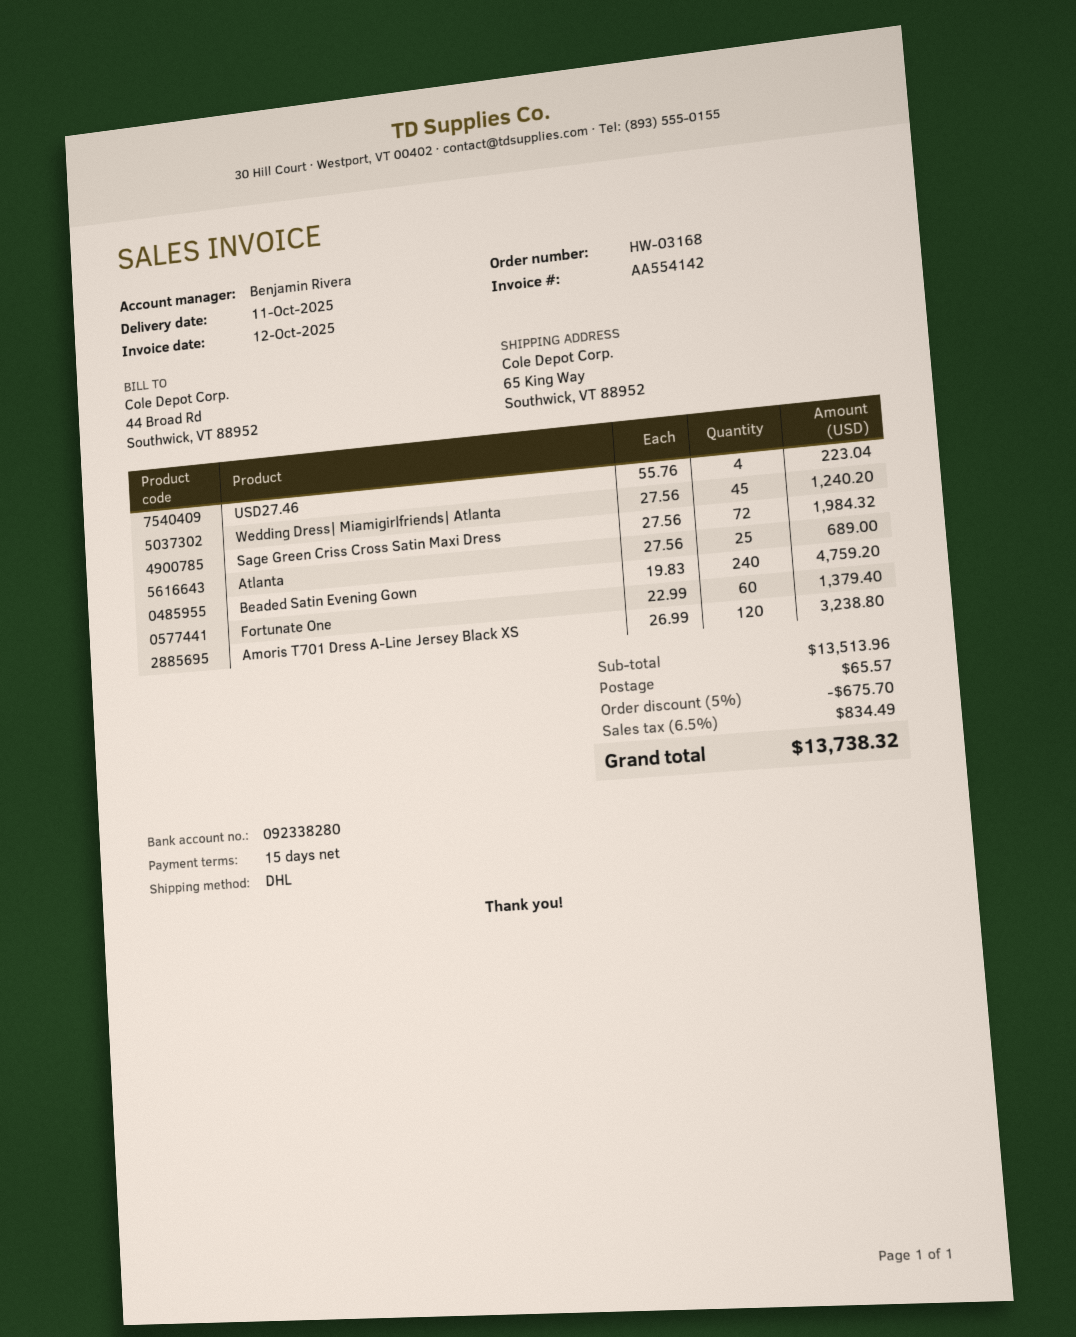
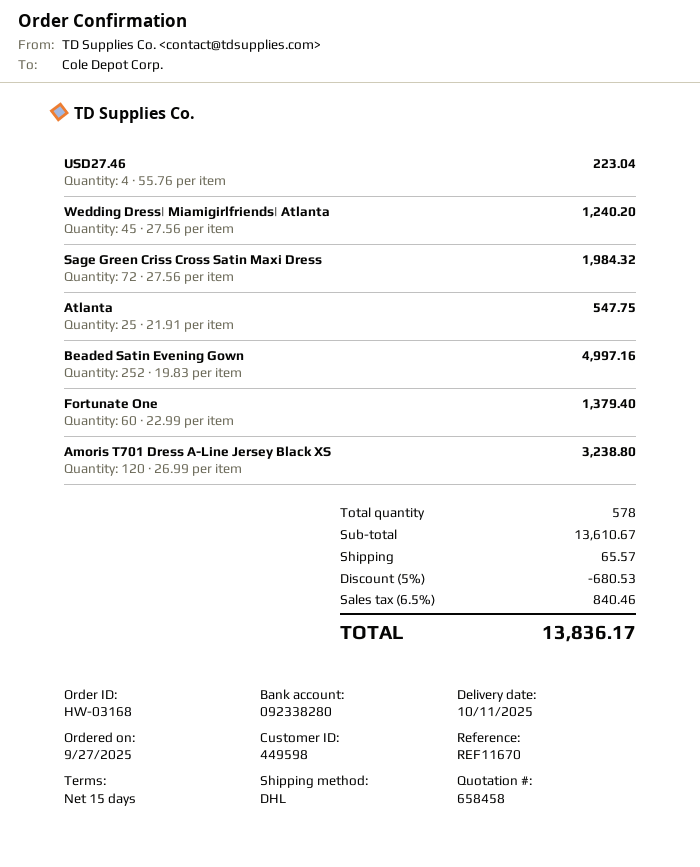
Atlanta: 25 x 27.56 = 689.00 -> 25 x 21.91 = 547.75
Beaded Satin Evening Gown: 240 x 19.83 = 4759.20 -> 252 x 19.83 = 4997.16
subtotal: 13513.96 -> 13610.67
discount: 5% = 675.70 -> 5% = 680.53
tax: 6.5% = 834.49 -> 6.5% = 840.46
total: 13738.32 -> 13836.17

